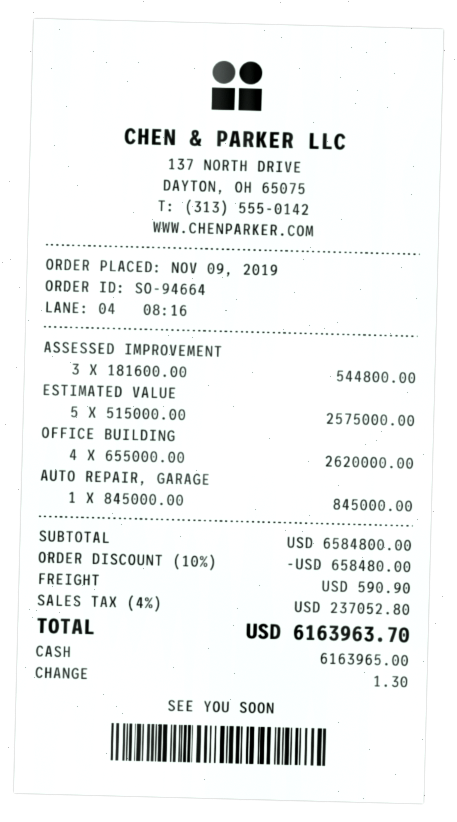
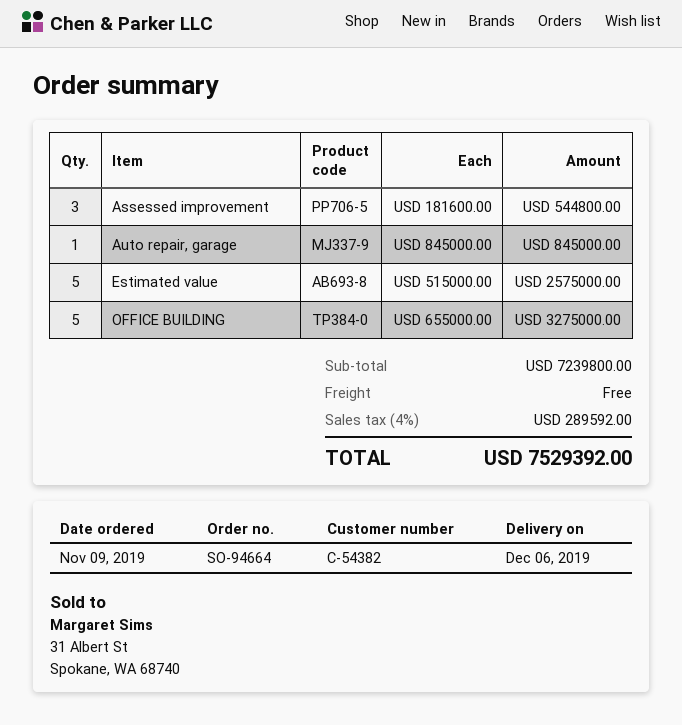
OFFICE BUILDING: 4 x 655000.00 = 2620000.00 -> 5 x 655000.00 = 3275000.00
subtotal: 6584800.00 -> 7239800.00
discount: 10% = 658480.00 -> none
shipping: 590.90 -> 0.00
tax: 4% = 237052.80 -> 4% = 289592.00
total: 6163963.70 -> 7529392.00

